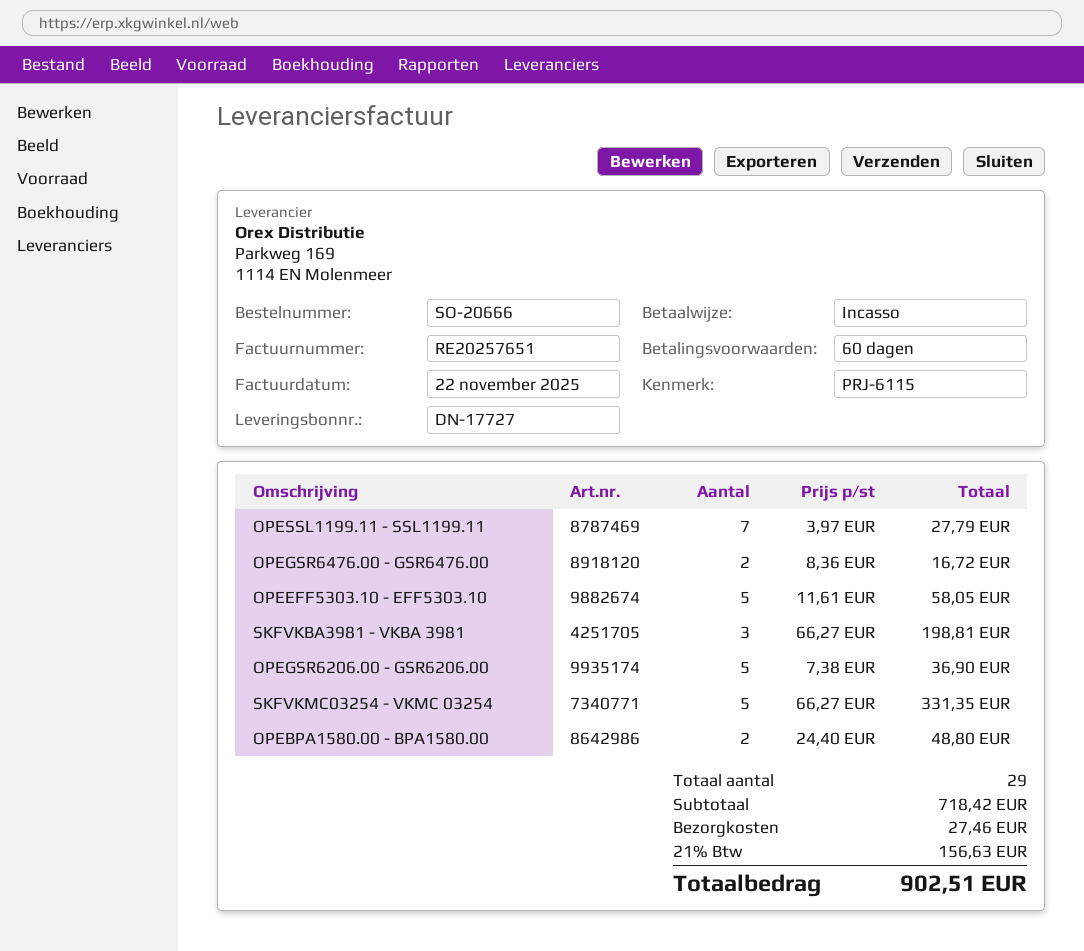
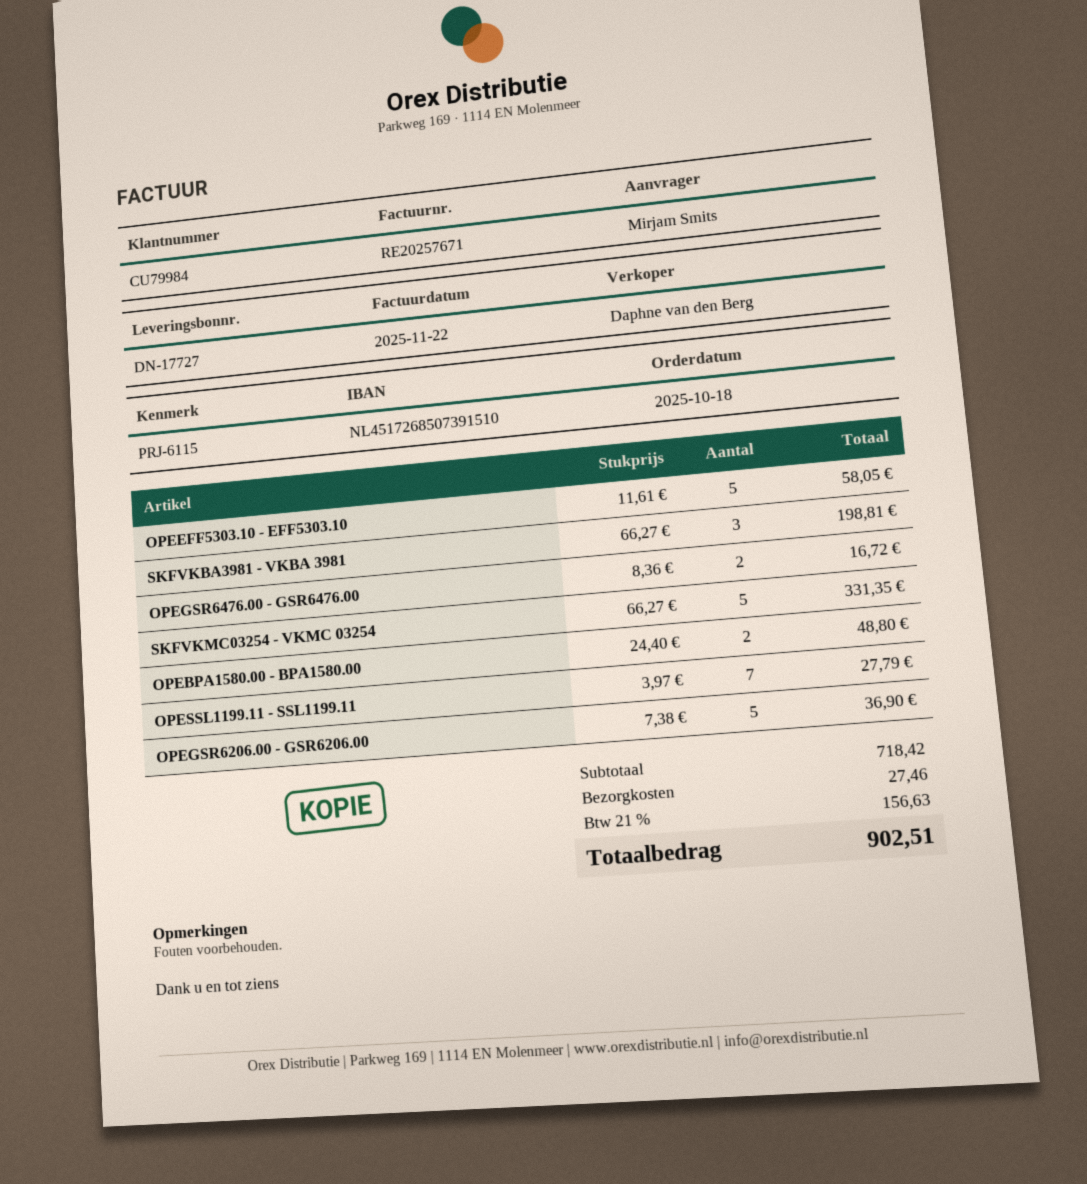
invoice number: RE20257651 -> RE20257671

